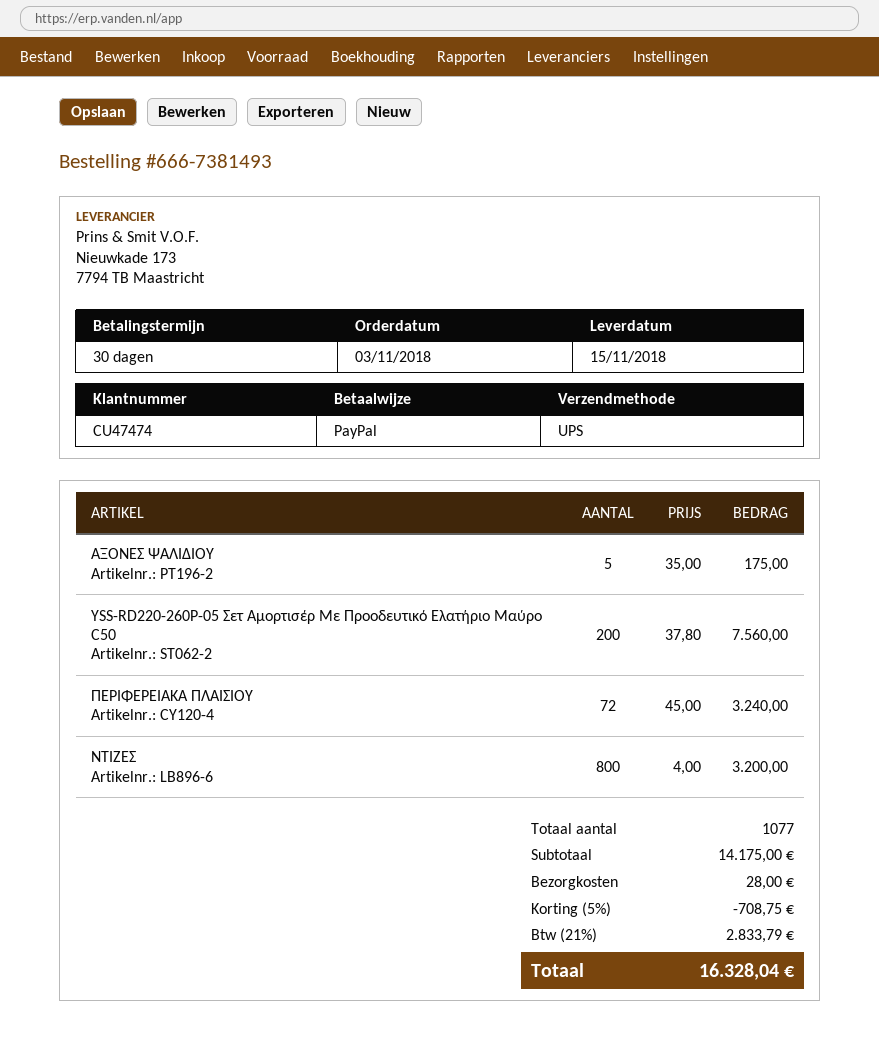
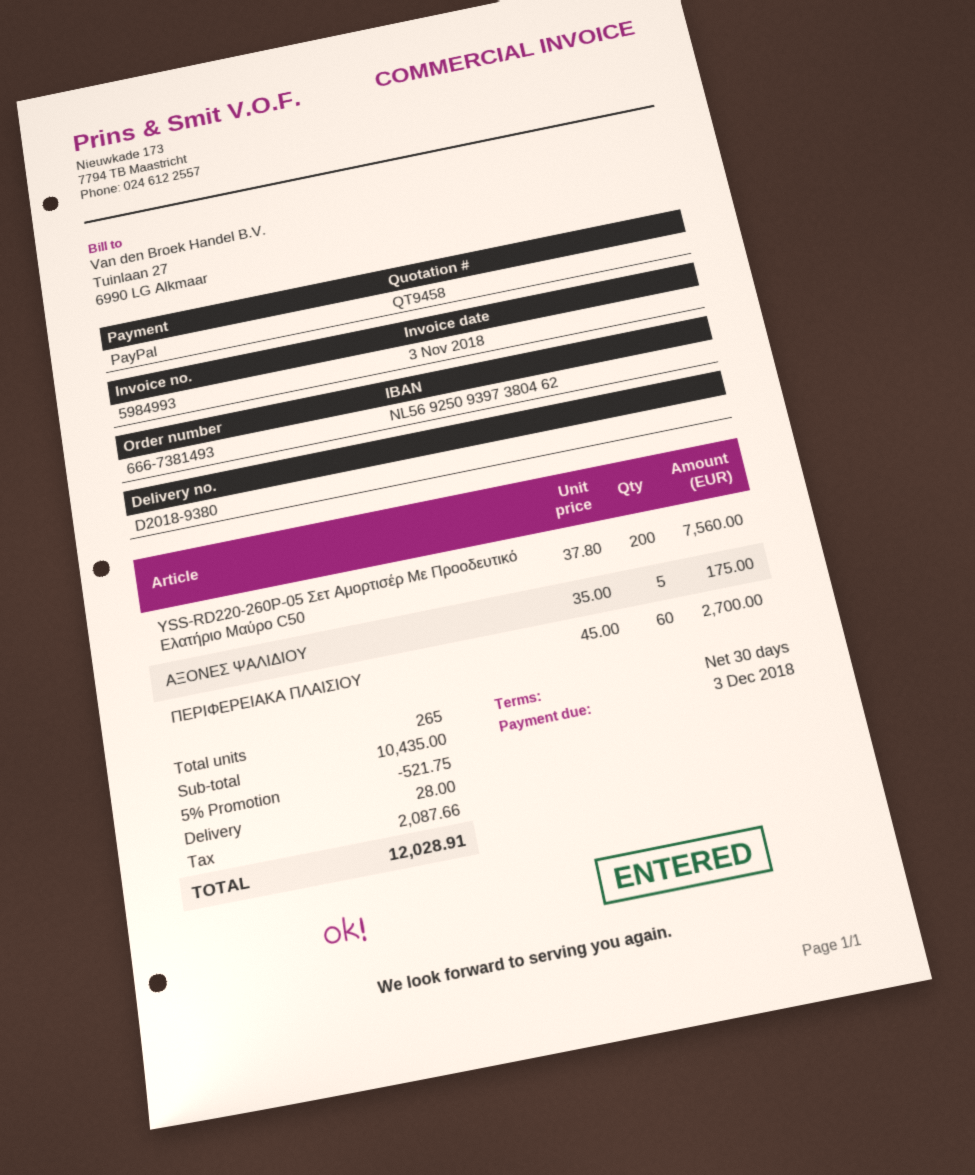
ΠΕΡΙΦΕΡΕΙΑΚΑ ΠΛΑΙΣΙΟΥ: 72 x 45.00 = 3240.00 -> 60 x 45.00 = 2700.00
ΝΤΙΖΕΣ: 800 x 4.00 = 3200.00 -> none
total quantity: 1077 -> 265
subtotal: 14175.00 -> 10435.00
discount: 5% = 708.75 -> 5% = 521.75
tax: 2833.79 -> 2087.66
total: 16328.04 -> 12028.91

